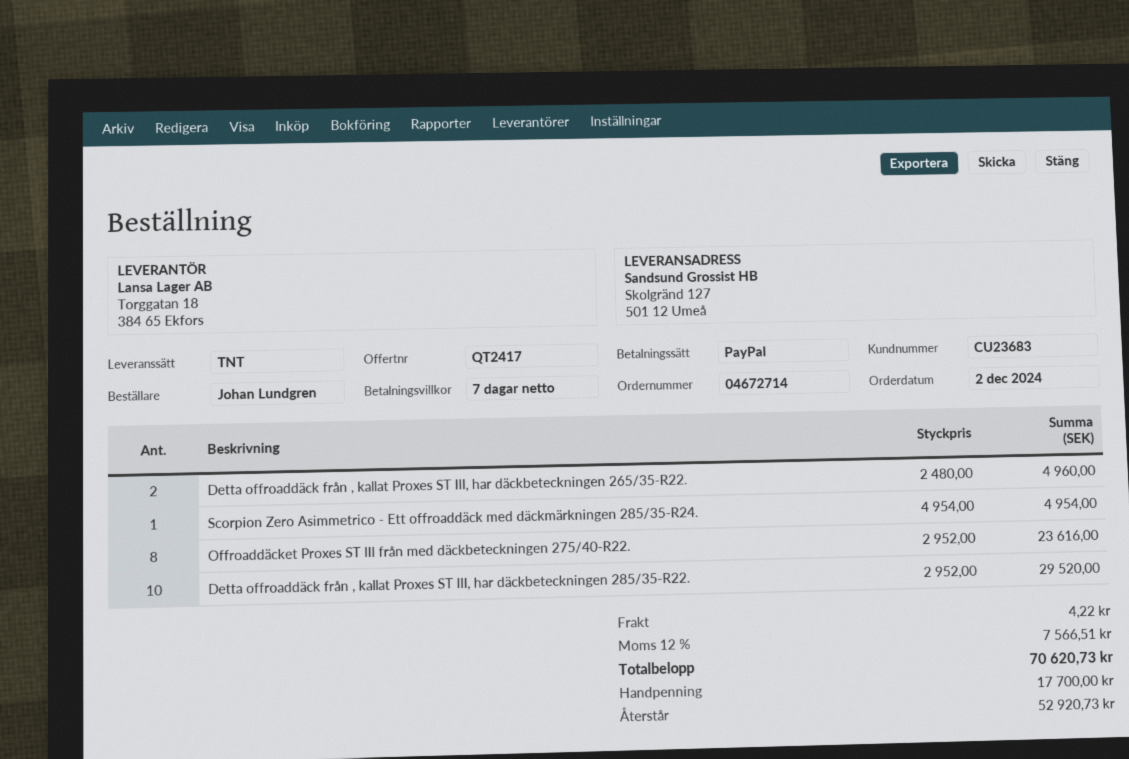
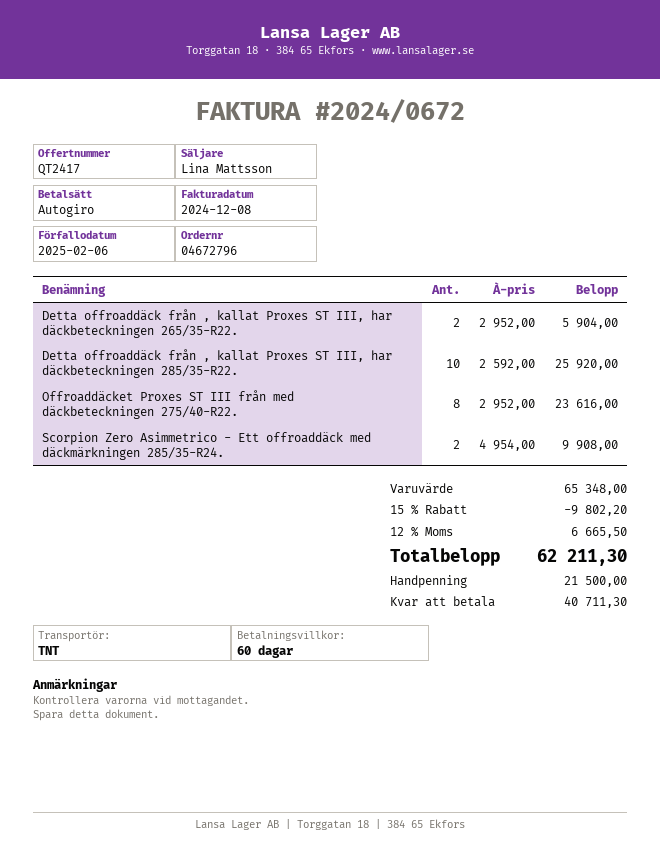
order number: 04672714 -> 04672796
payment terms: 7 days -> 60 days
payment method: PayPal -> direct debit
Detta offroaddäck från , kallat Proxes ST III, har däckbeteckningen 265/35-R22.: 2 x 2480.00 = 4960.00 -> 2 x 2952.00 = 5904.00
Scorpion Zero Asimmetrico - Ett offroaddäck med däckmärkningen 285/35-R24.: 1 x 4954.00 = 4954.00 -> 2 x 4954.00 = 9908.00
Detta offroaddäck från , kallat Proxes ST III, har däckbeteckningen 285/35-R22.: 10 x 2952.00 = 29520.00 -> 10 x 2592.00 = 25920.00
discount: none -> 15% = 9802.20
shipping: 4.22 -> none
tax: 12% = 7566.51 -> 12% = 6665.50
total: 70620.73 -> 62211.30
deposit: 17700.00 -> 21500.00
balance: 52920.73 -> 40711.30

